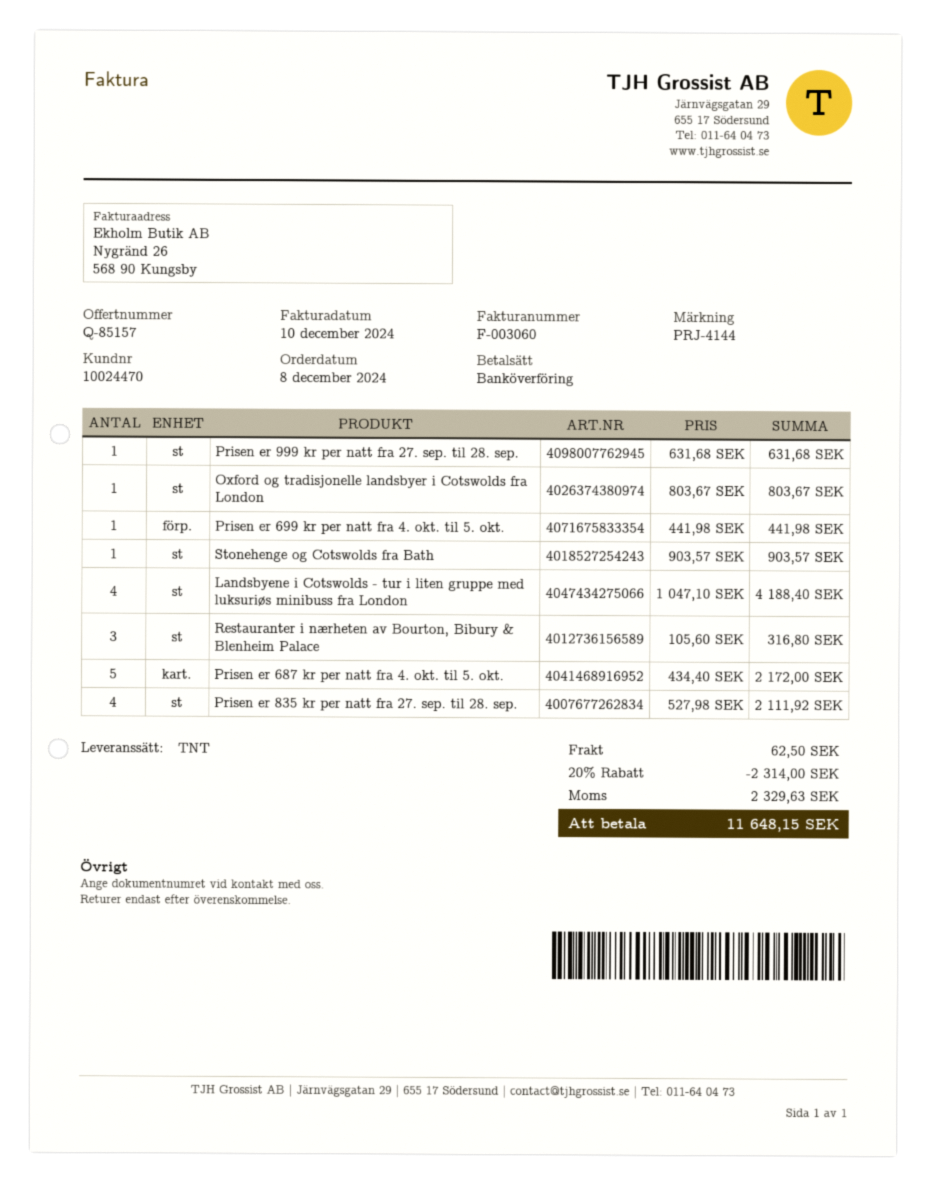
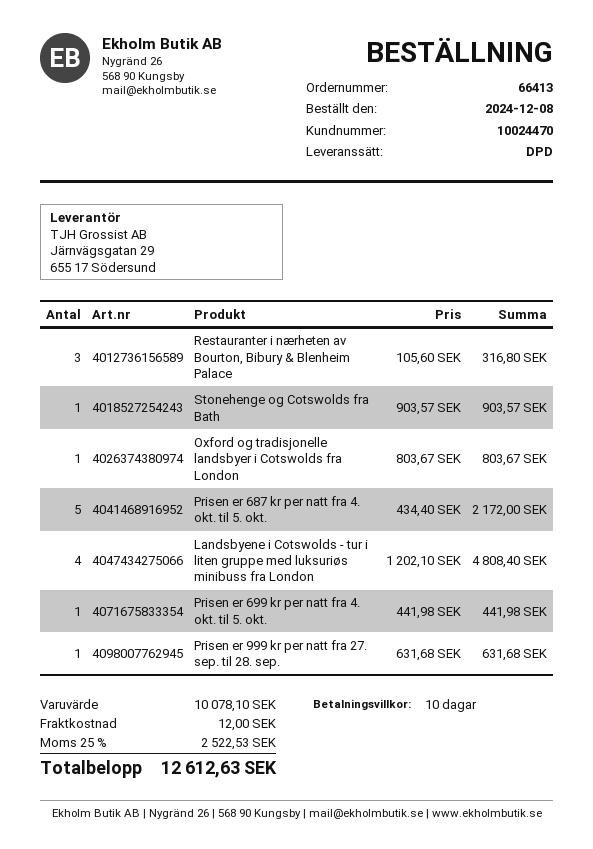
shipping method: TNT -> DPD
Landsbyene i Cotswolds - tur i liten gruppe med luksuriøs minibuss fra London: 4 x 1047.10 = 4188.40 -> 4 x 1202.10 = 4808.40
Prisen er 835 kr per natt fra 27. sep. til 28. sep.: 4 x 527.98 = 2111.92 -> none
discount: 20% = 2314.00 -> none
shipping: 62.50 -> 12.00
tax: 2329.63 -> 2522.53
total: 11648.15 -> 12612.63

